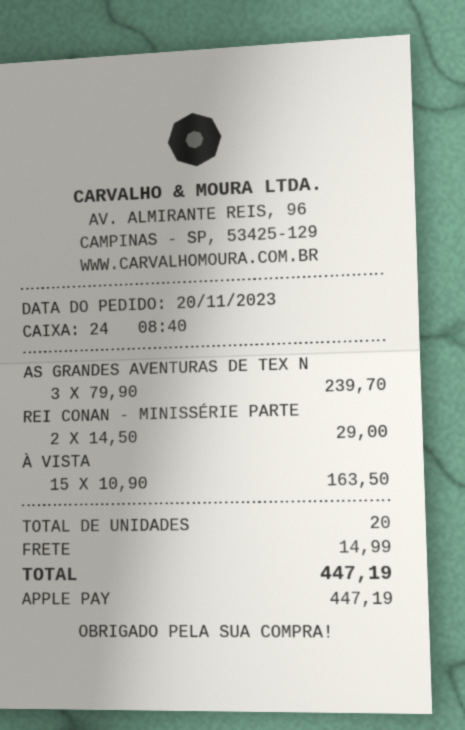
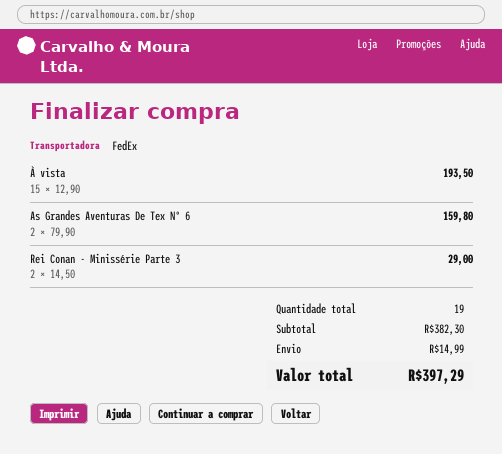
AS GRANDES AVENTURAS DE TEX N: 3 x 79.90 = 239.70 -> 2 x 79.90 = 159.80
À VISTA: 15 x 10.90 = 163.50 -> 15 x 12.90 = 193.50
total quantity: 20 -> 19
total: 447.19 -> 397.29

